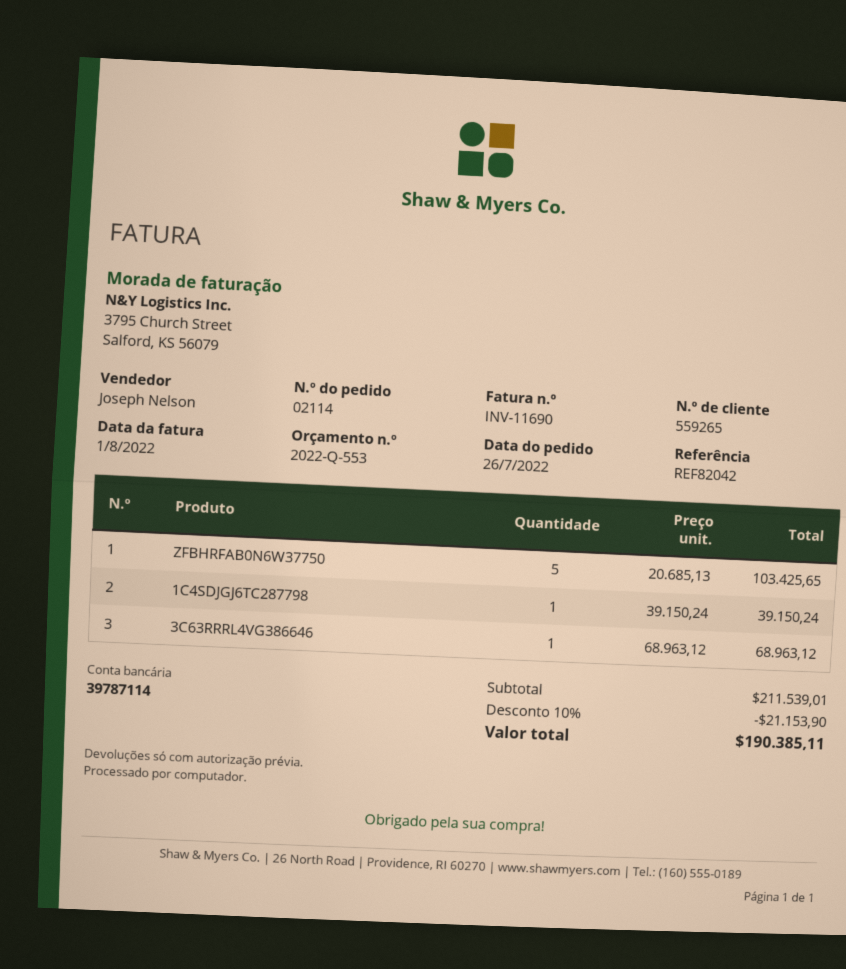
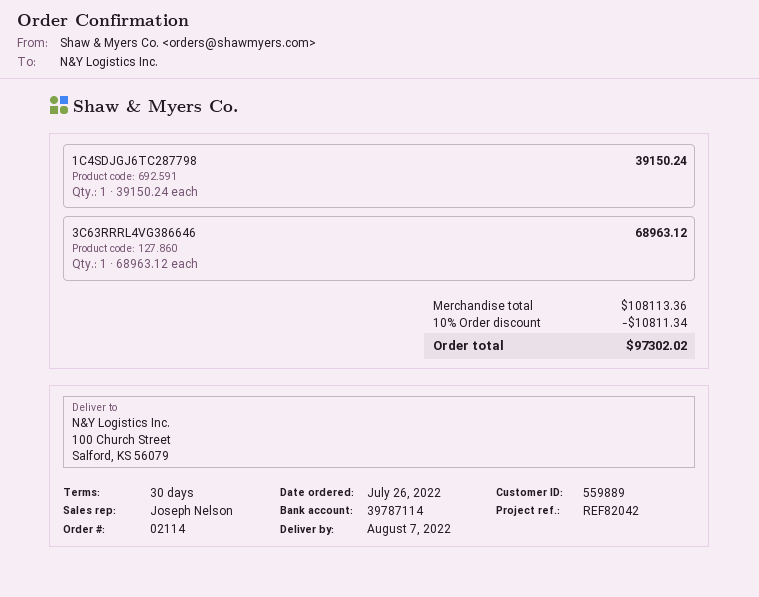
customer number: 559265 -> 559889
ZFBHRFAB0N6W37750: 5 x 20685.13 = 103425.65 -> none
subtotal: 211539.01 -> 108113.36
discount: 10% = 21153.90 -> 10% = 10811.34
total: 190385.11 -> 97302.02

